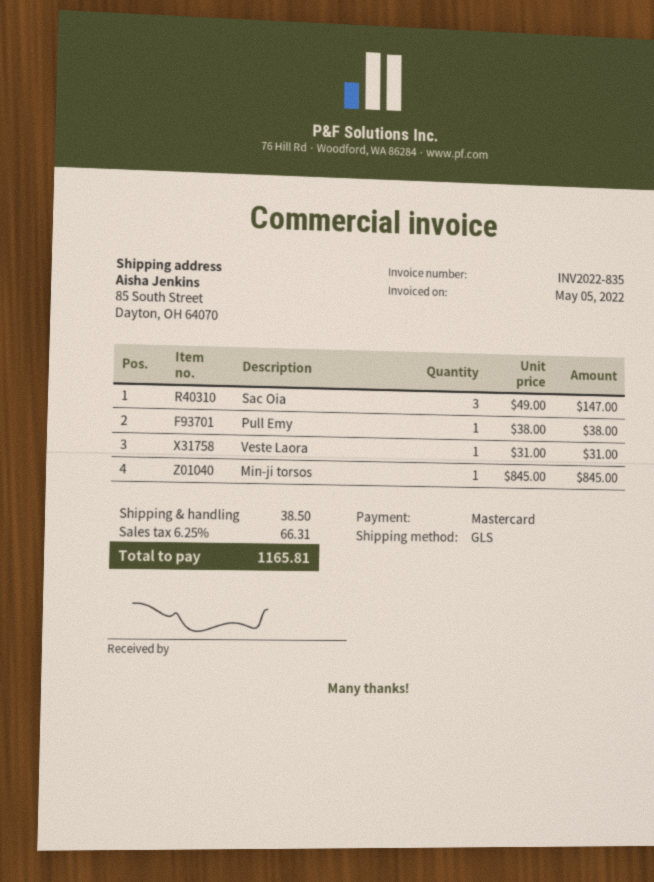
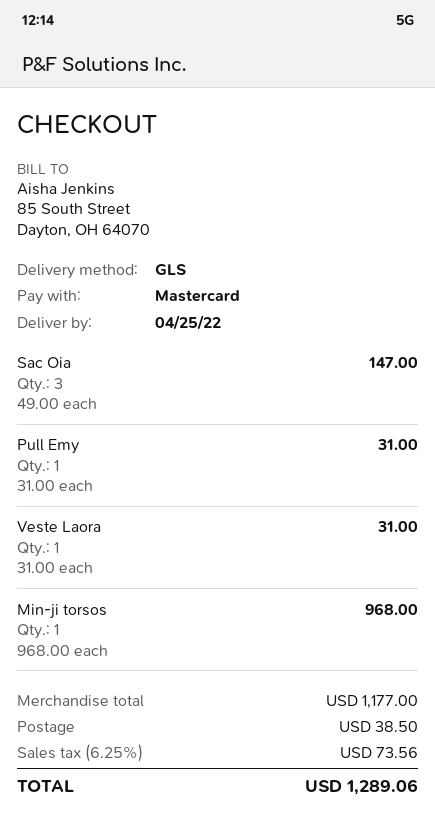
Pull Emy: 1 x 38.00 = 38.00 -> 1 x 31.00 = 31.00
Min-ji torsos: 1 x 845.00 = 845.00 -> 1 x 968.00 = 968.00
tax: 6.25% = 66.31 -> 6.25% = 73.56
total: 1165.81 -> 1289.06

